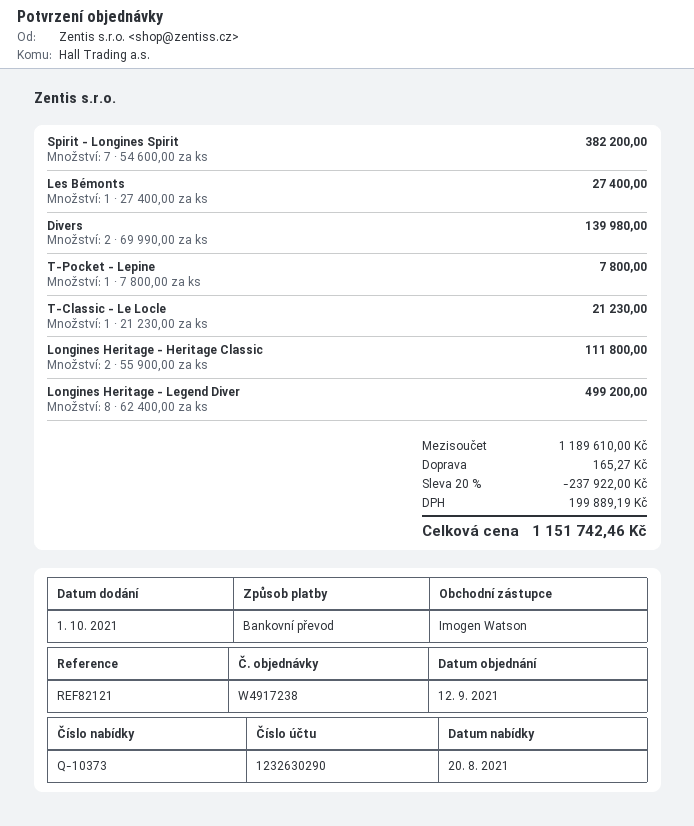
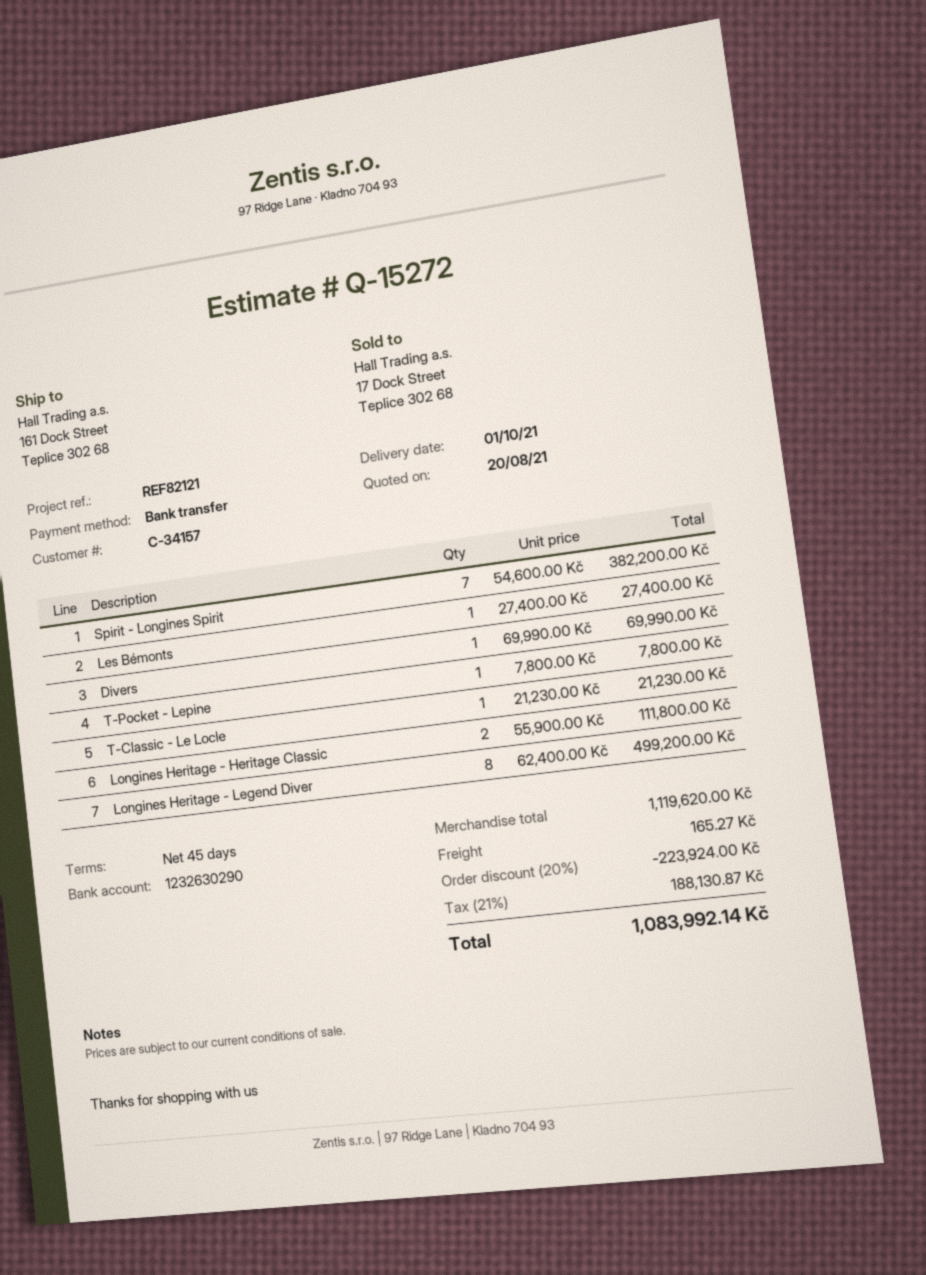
quote number: Q-10373 -> Q-15272
Divers: 2 x 69990.00 = 139980.00 -> 1 x 69990.00 = 69990.00
subtotal: 1189610.00 -> 1119620.00
discount: 20% = 237922.00 -> 20% = 223924.00
tax: 199889.19 -> 188130.87
total: 1151742.46 -> 1083992.14

